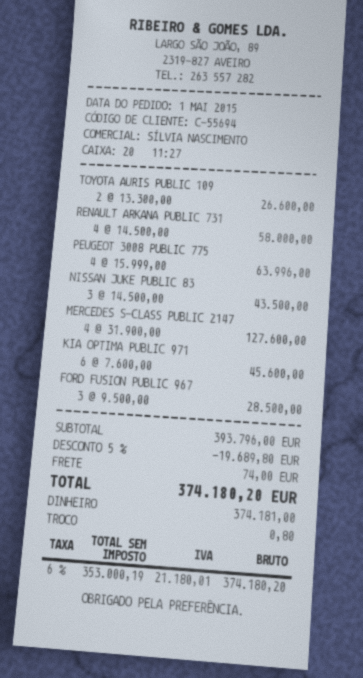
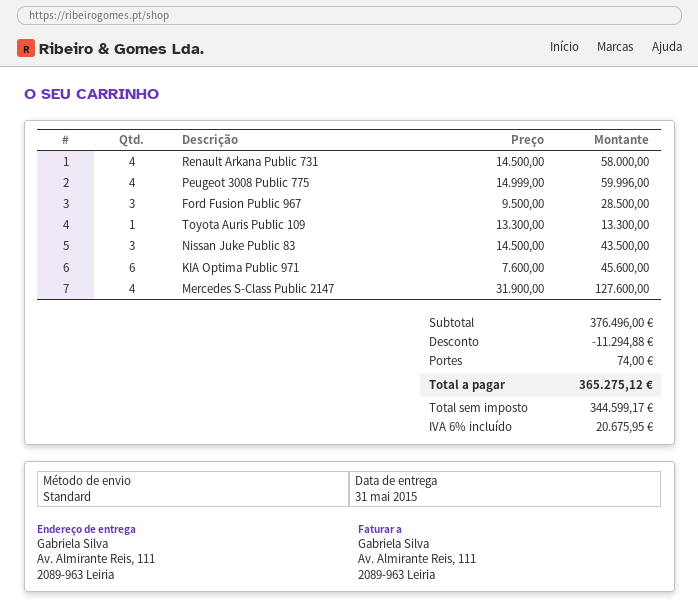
TOYOTA AURIS PUBLIC 109: 2 x 13300.00 = 26600.00 -> 1 x 13300.00 = 13300.00
PEUGEOT 3008 PUBLIC 775: 4 x 15999.00 = 63996.00 -> 4 x 14999.00 = 59996.00
subtotal: 393796.00 -> 376496.00
discount: 19689.80 -> 11294.88
net: 353000.19 -> 344599.17
tax: 6% = 21180.01 -> 6% = 20675.95
total: 374180.20 -> 365275.12

